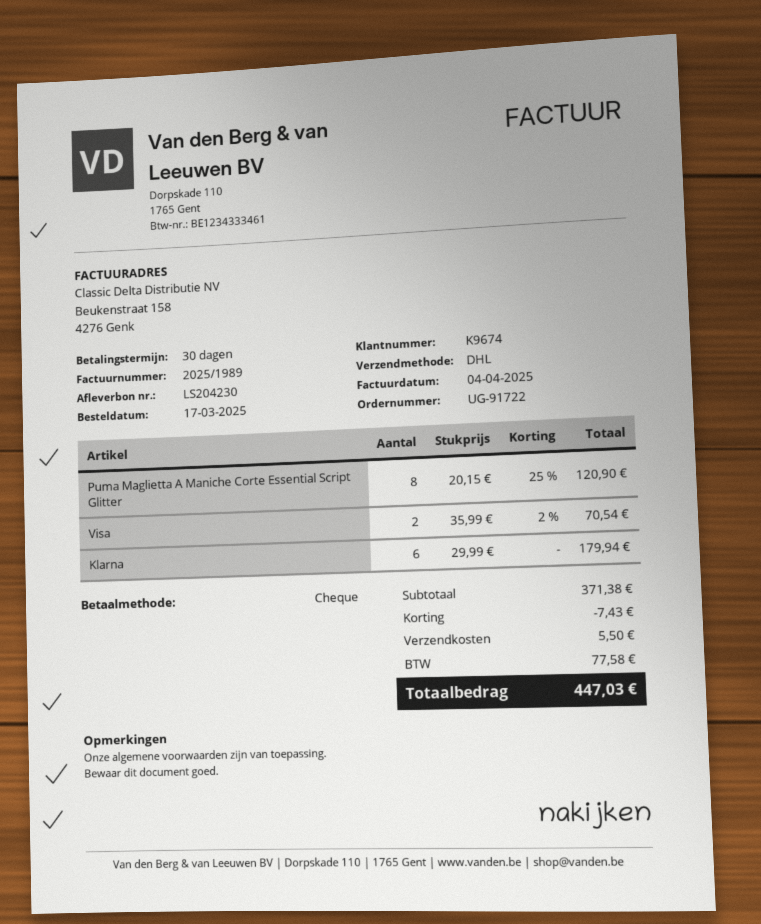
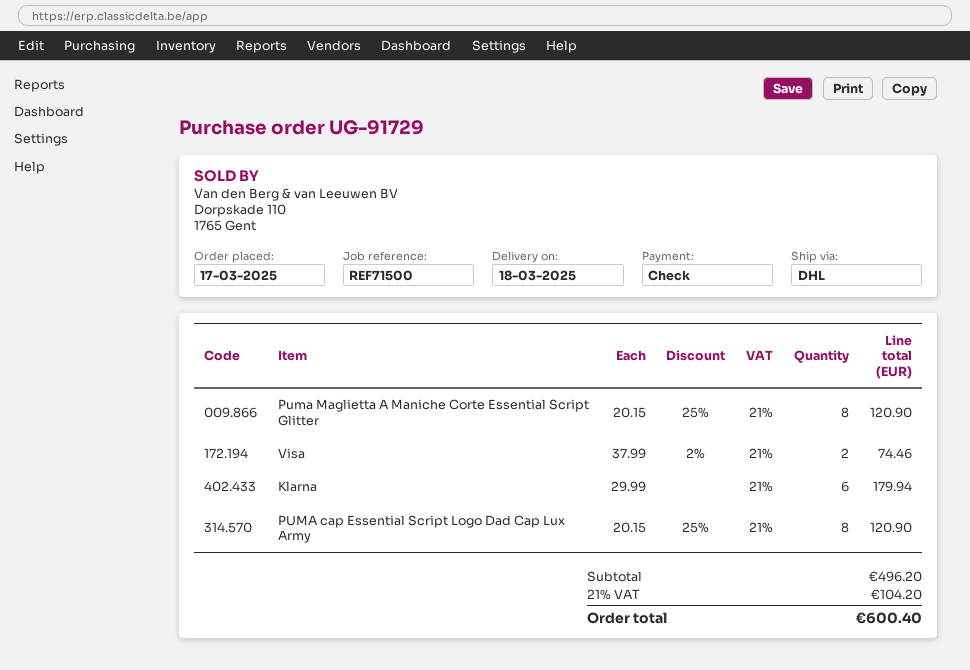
order number: UG-91722 -> UG-91729
Visa: 2 x 35.99 - 2% = 70.54 -> 2 x 37.99 - 2% = 74.46
PUMA cap Essential Script Logo Dad Cap Lux Army: none -> 8 x 20.15 - 25% = 120.90
subtotal: 371.38 -> 496.20
discount: 7.43 -> none
shipping: 5.50 -> none
tax: 77.58 -> 104.20
total: 447.03 -> 600.40

